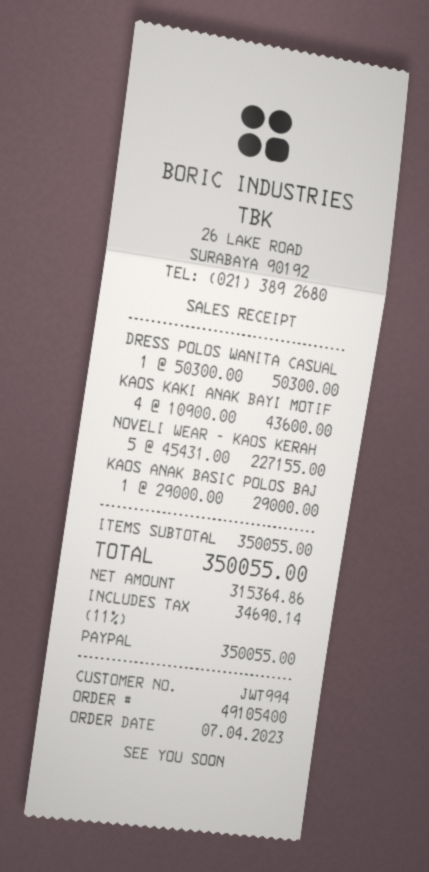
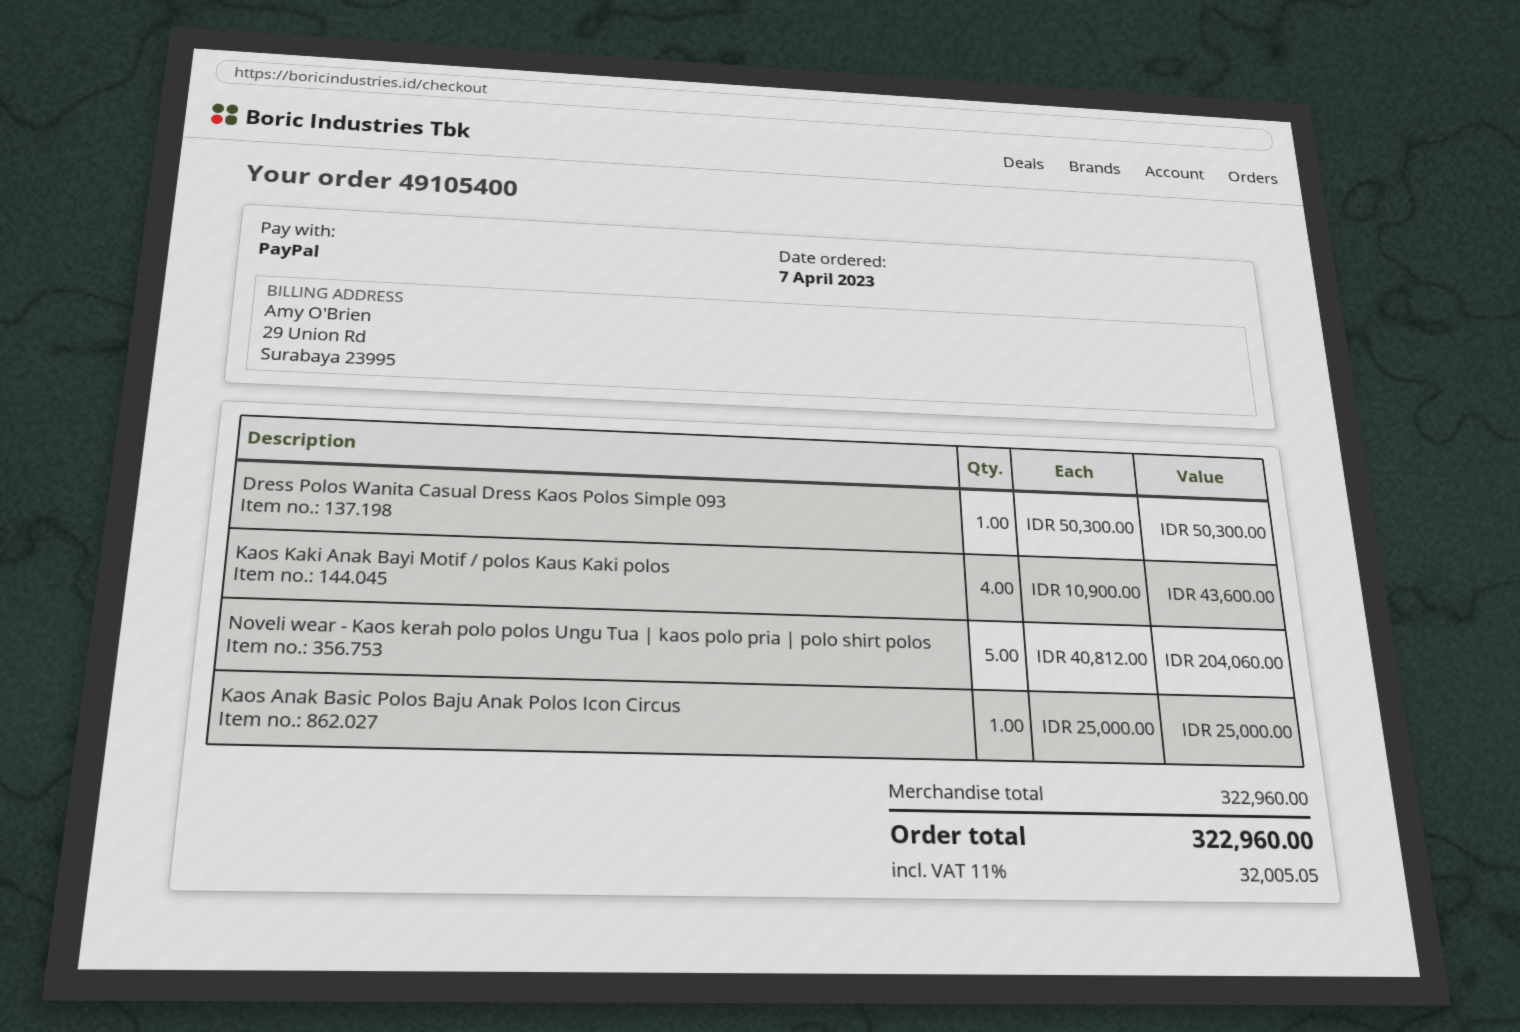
NOVELI WEAR - KAOS KERAH: 5 x 45431.00 = 227155.00 -> 5 x 40812.00 = 204060.00
KAOS ANAK BASIC POLOS BAJ: 1 x 29000.00 = 29000.00 -> 1 x 25000.00 = 25000.00
subtotal: 350055.00 -> 322960.00
tax: 11% = 34690.14 -> 11% = 32005.05
total: 350055.00 -> 322960.00

